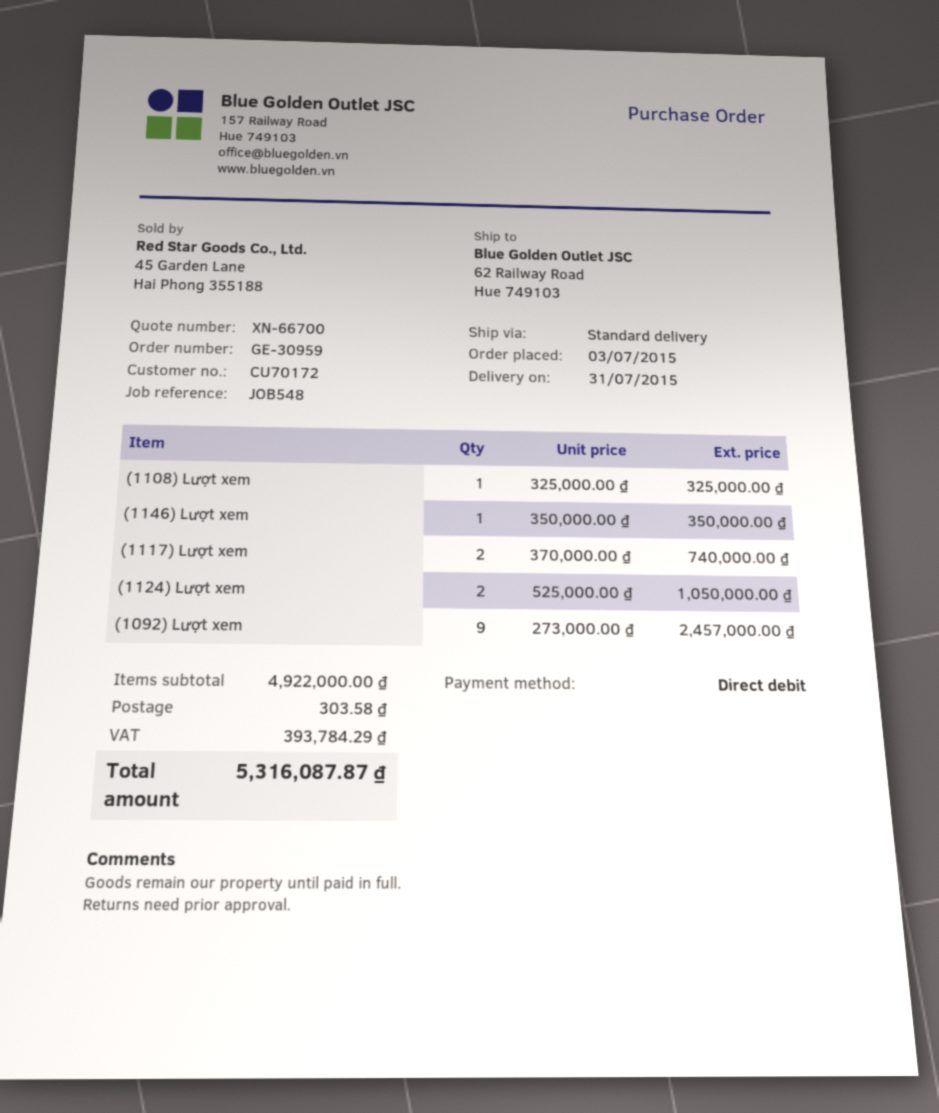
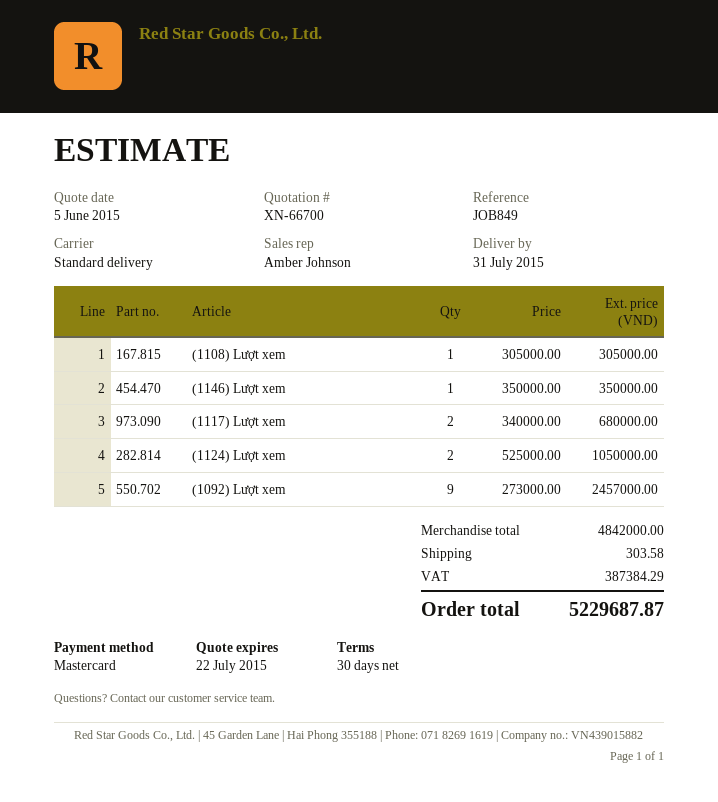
reference: JOB548 -> JOB849
payment method: direct debit -> Mastercard
(1108) Lượt xem: 1 x 325000.00 = 325000.00 -> 1 x 305000.00 = 305000.00
(1117) Lượt xem: 2 x 370000.00 = 740000.00 -> 2 x 340000.00 = 680000.00
subtotal: 4922000.00 -> 4842000.00
tax: 393784.29 -> 387384.29
total: 5316087.87 -> 5229687.87

